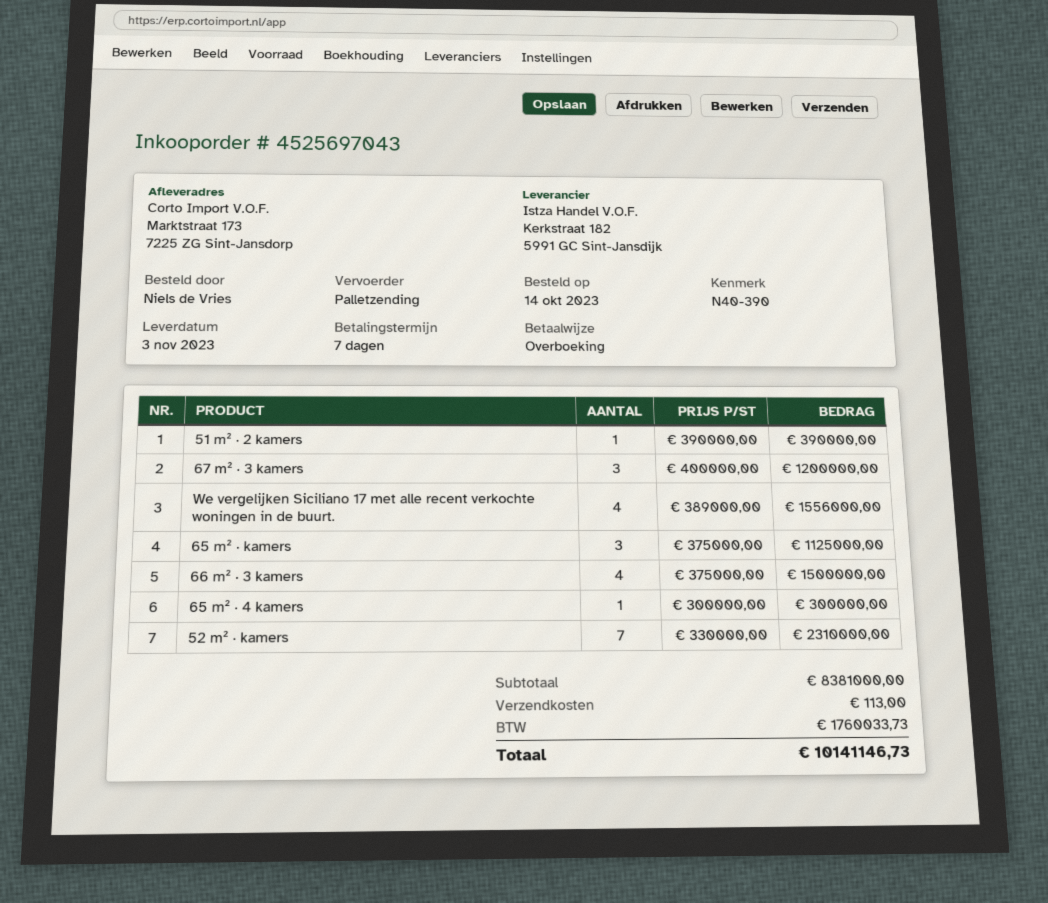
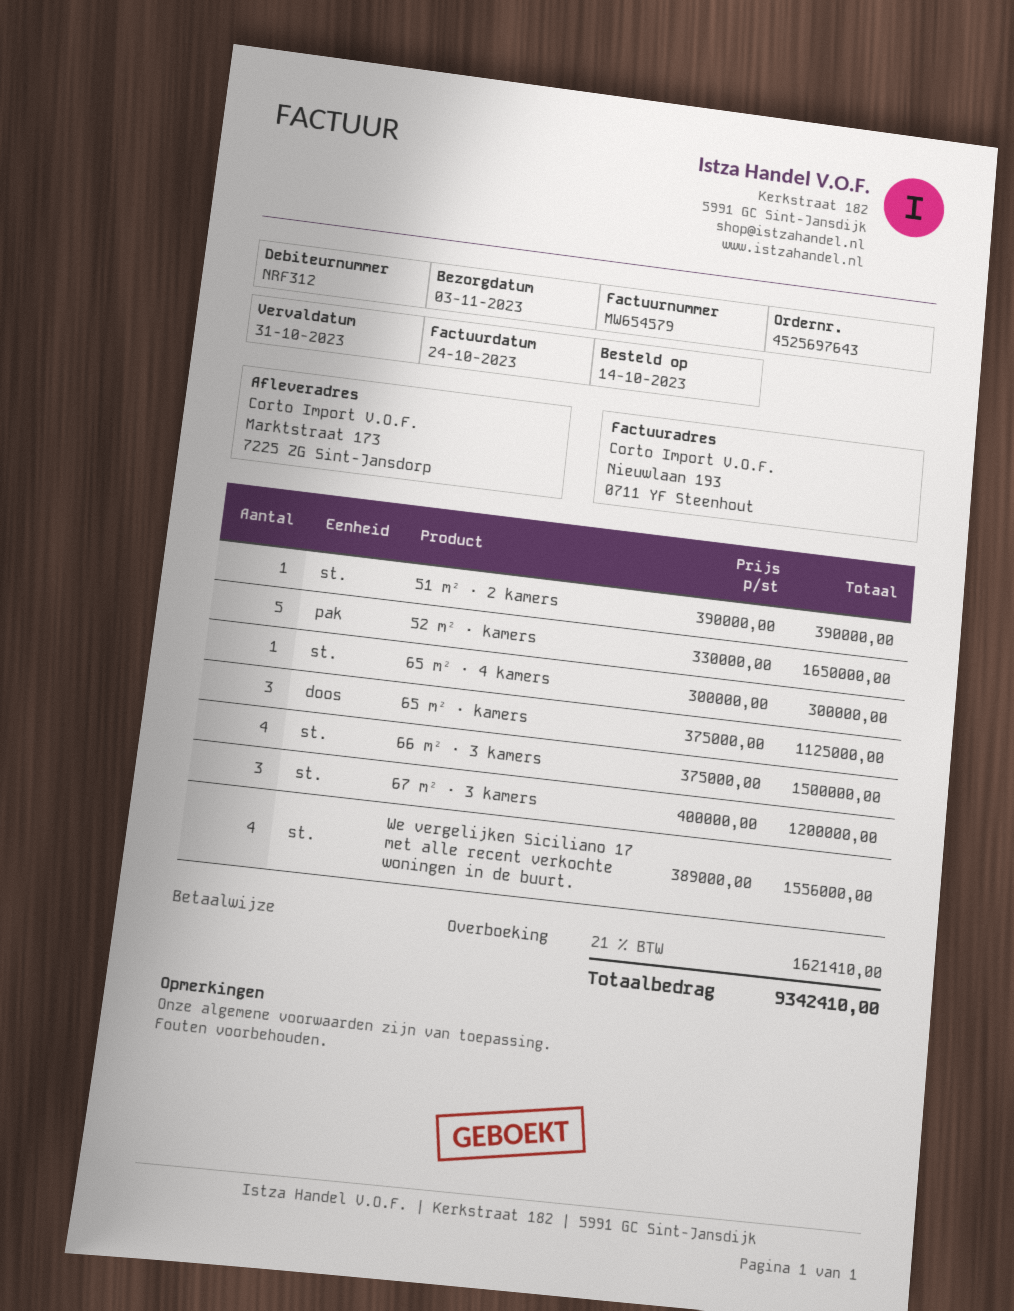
order number: 4525697043 -> 4525697643
52 m² · kamers: 7 x 330000.00 = 2310000.00 -> 5 x 330000.00 = 1650000.00
shipping: 113.00 -> none
tax: 1760033.73 -> 1621410.00
total: 10141146.73 -> 9342410.00

